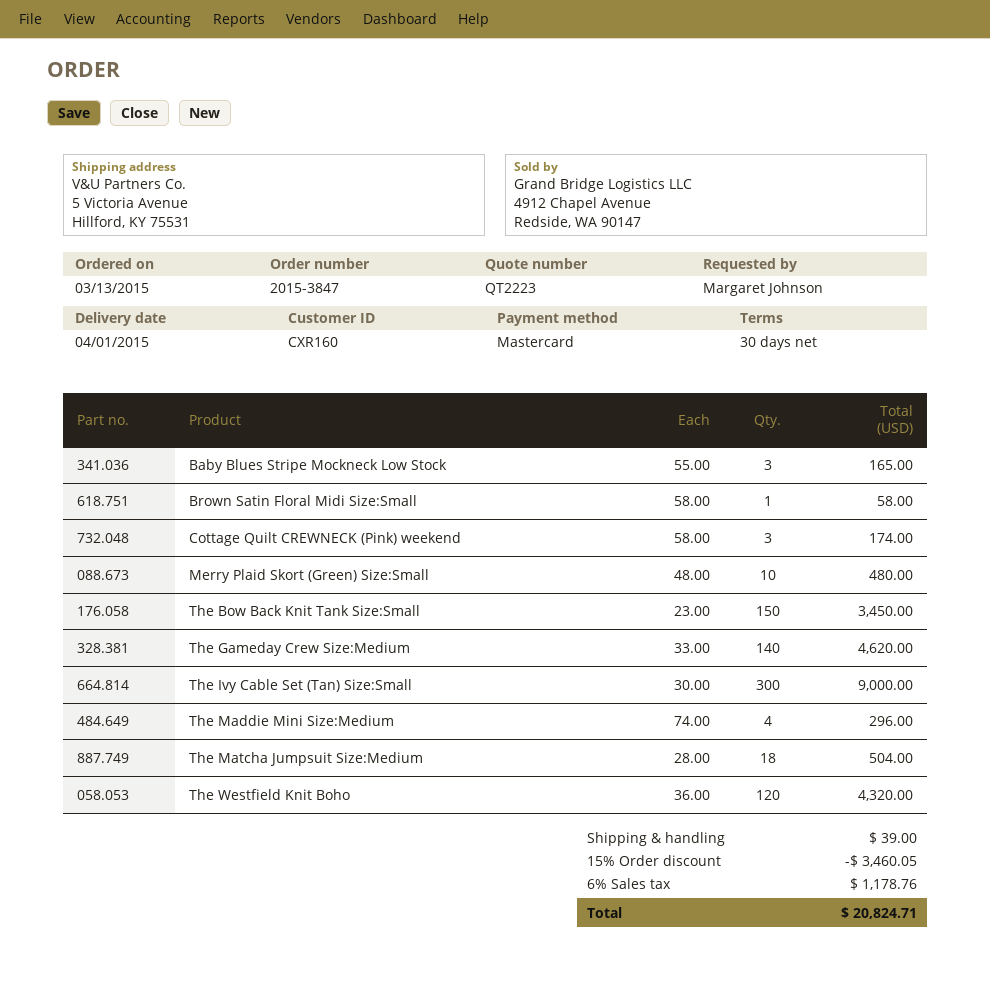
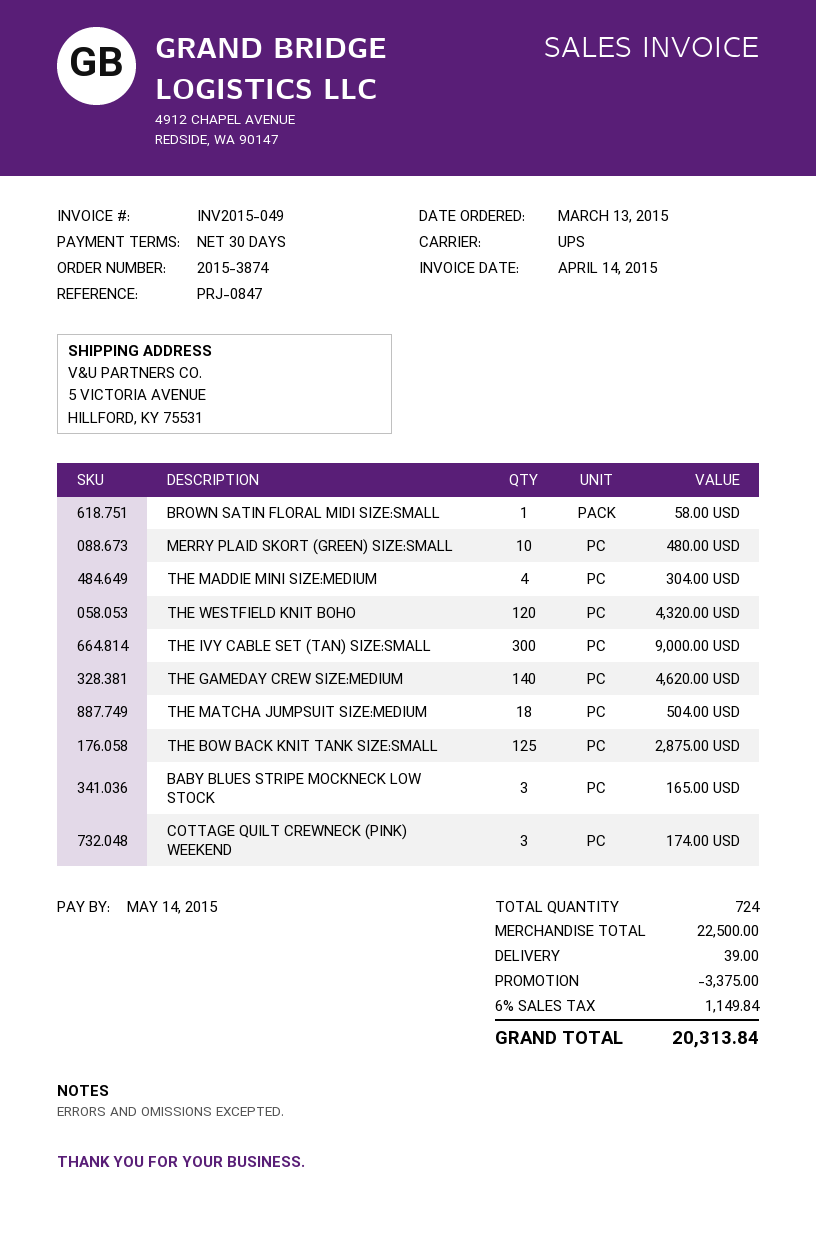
order number: 2015-3847 -> 2015-3874
The Bow Back Knit Tank Size:Small: 150 for 3450.00 -> 125 for 2875.00
The Maddie Mini Size:Medium: 4 for 296.00 -> 4 for 304.00
discount: 3460.05 -> 3375.00
tax: 6% = 1178.76 -> 6% = 1149.84
total: 20824.71 -> 20313.84

